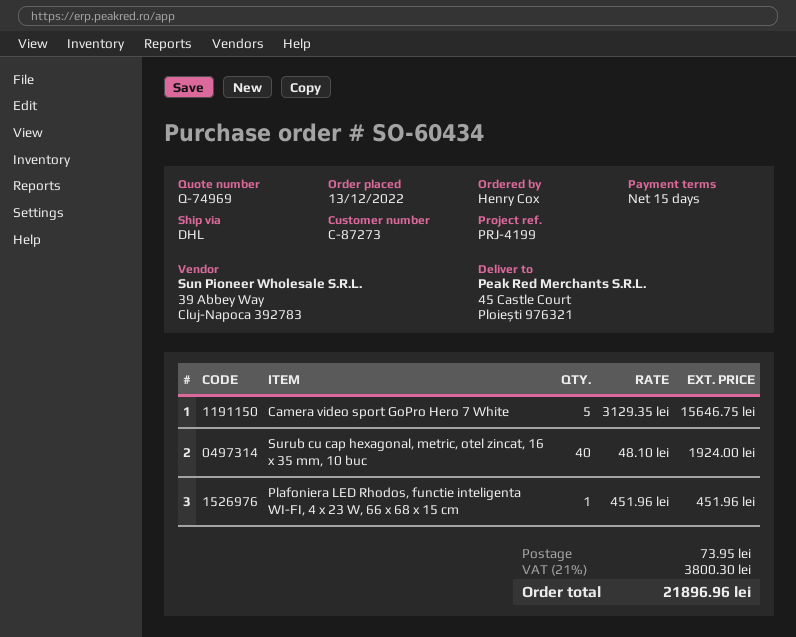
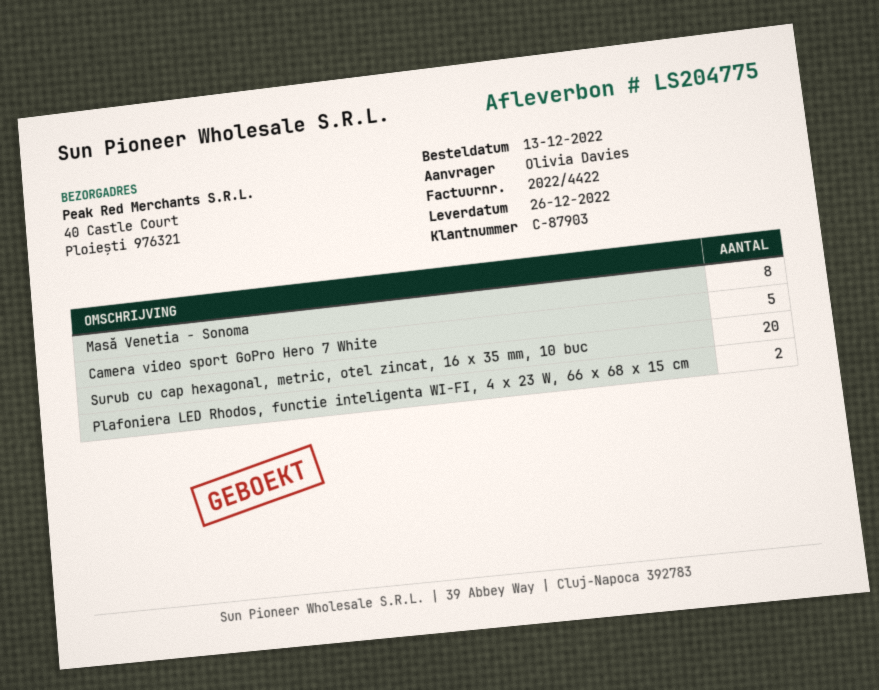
customer number: C-87273 -> C-87903
ordered by: Henry Cox -> Olivia Davies
ship to: 45 Castle Court, Ploiești 976321 -> 40 Castle Court, Ploiești 976321
Surub cu cap hexagonal, metric, otel zincat, 16 x 35 mm, 10 buc: 40 -> 20
Plafoniera LED Rhodos, functie inteligenta WI-FI, 4 x 23 W, 66 x 68 x 15 cm: 1 -> 2
Masă Venetia - Sonoma: none -> 8

